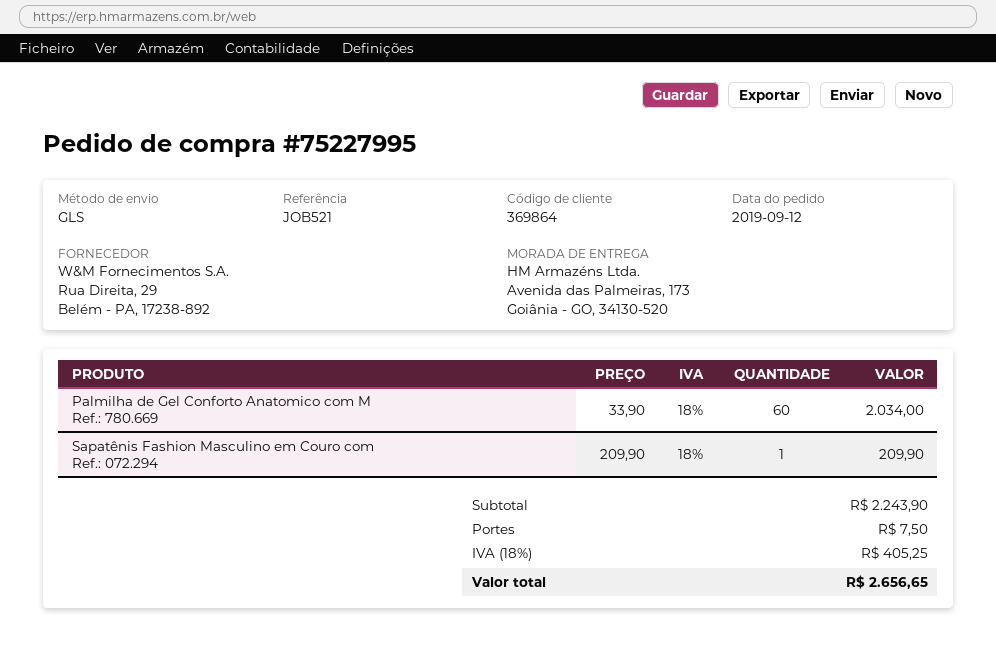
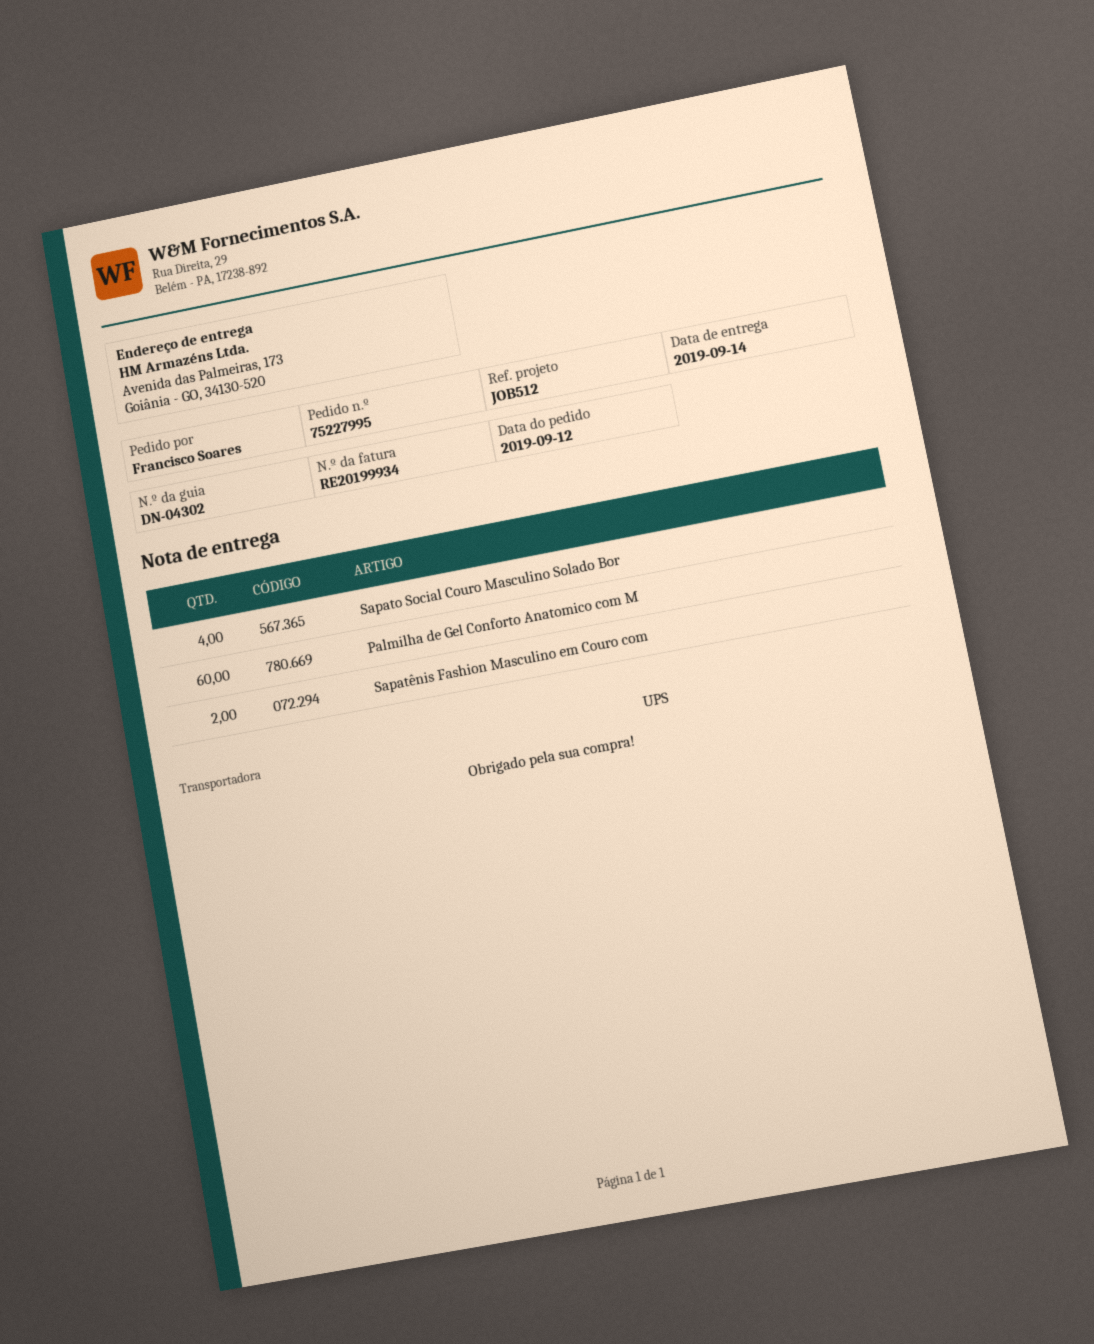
reference: JOB521 -> JOB512
shipping method: GLS -> UPS
Sapatênis Fashion Masculino em Couro com: 1 -> 2
Sapato Social Couro Masculino Solado Bor: none -> 4

